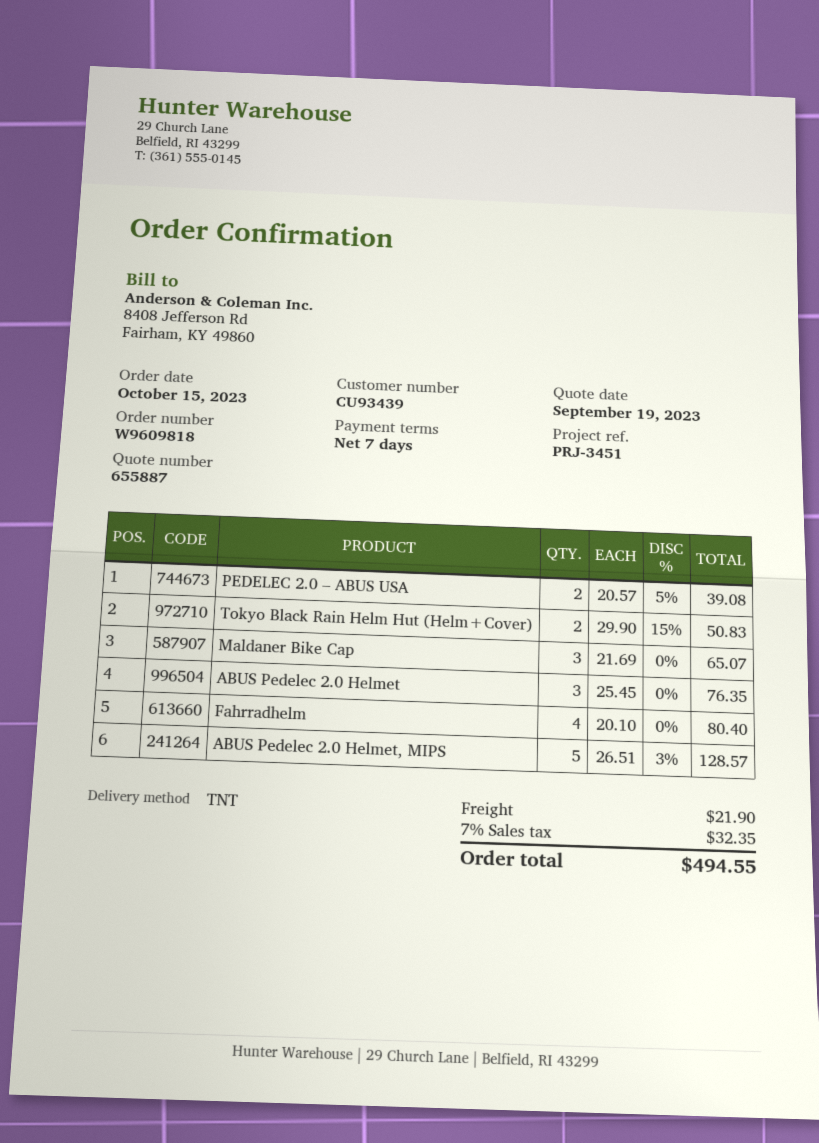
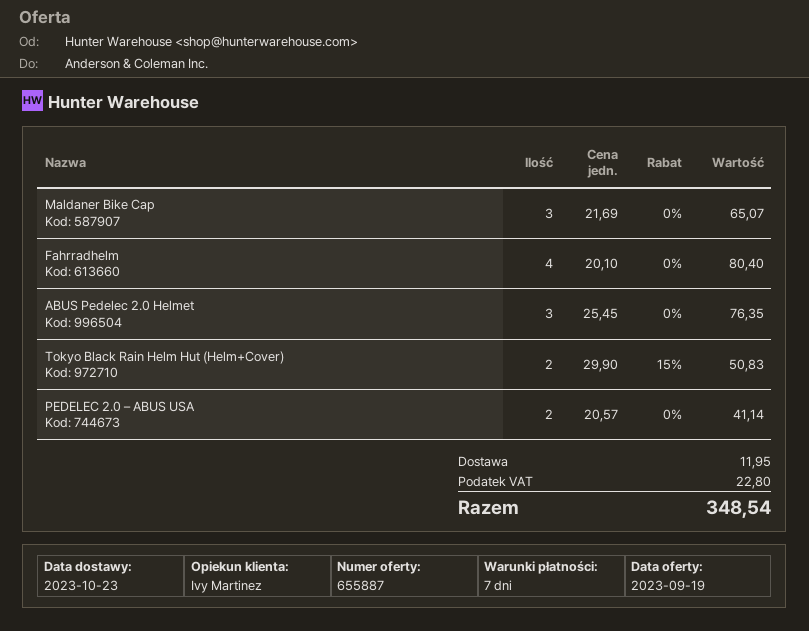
PEDELEC 2.0 – ABUS USA: 2 x 20.57 - 5% = 39.08 -> 2 x 20.57 = 41.14
ABUS Pedelec 2.0 Helmet, MIPS: 5 x 26.51 - 3% = 128.57 -> none
shipping: 21.90 -> 11.95
tax: 32.35 -> 22.80
total: 494.55 -> 348.54

